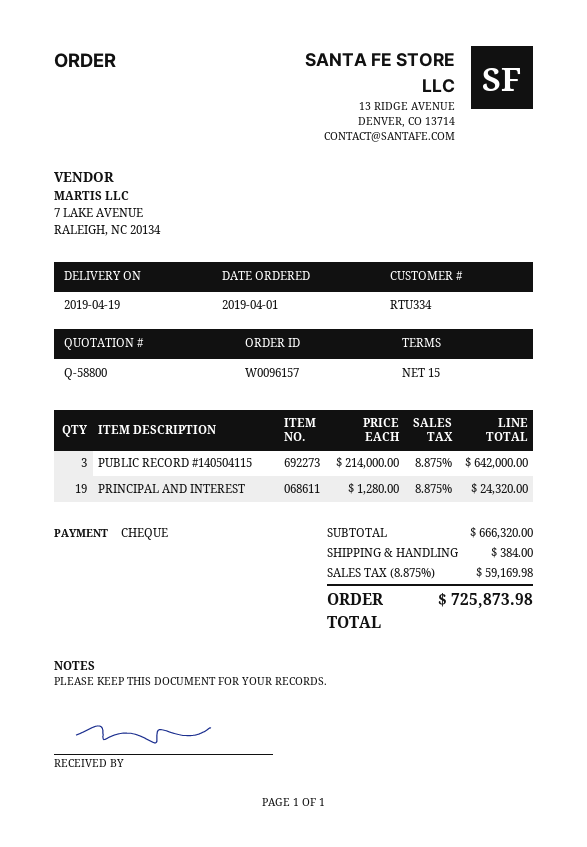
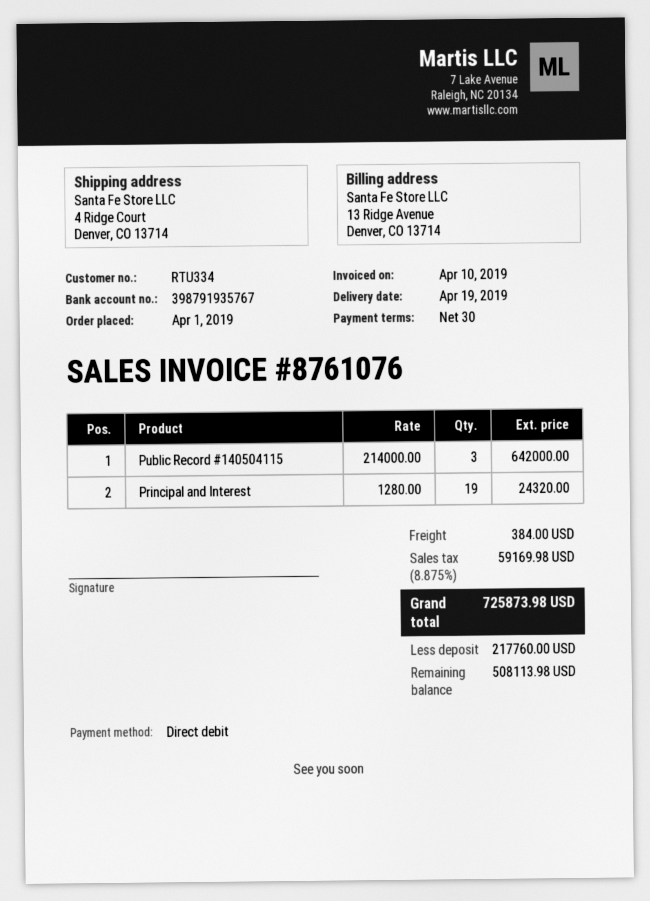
payment terms: 15 days -> 30 days
payment method: cheque -> direct debit

